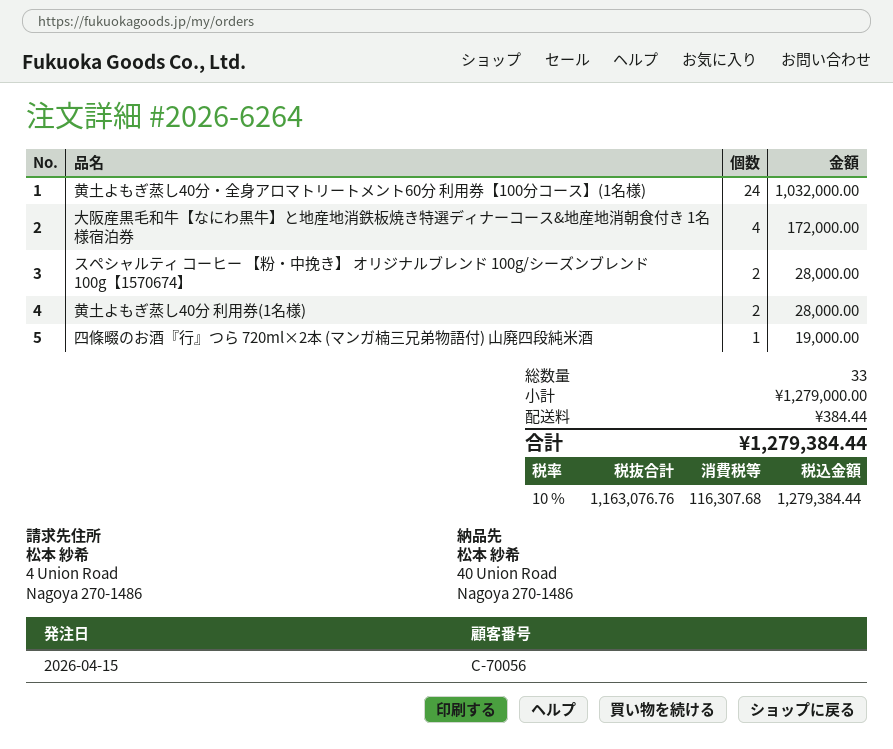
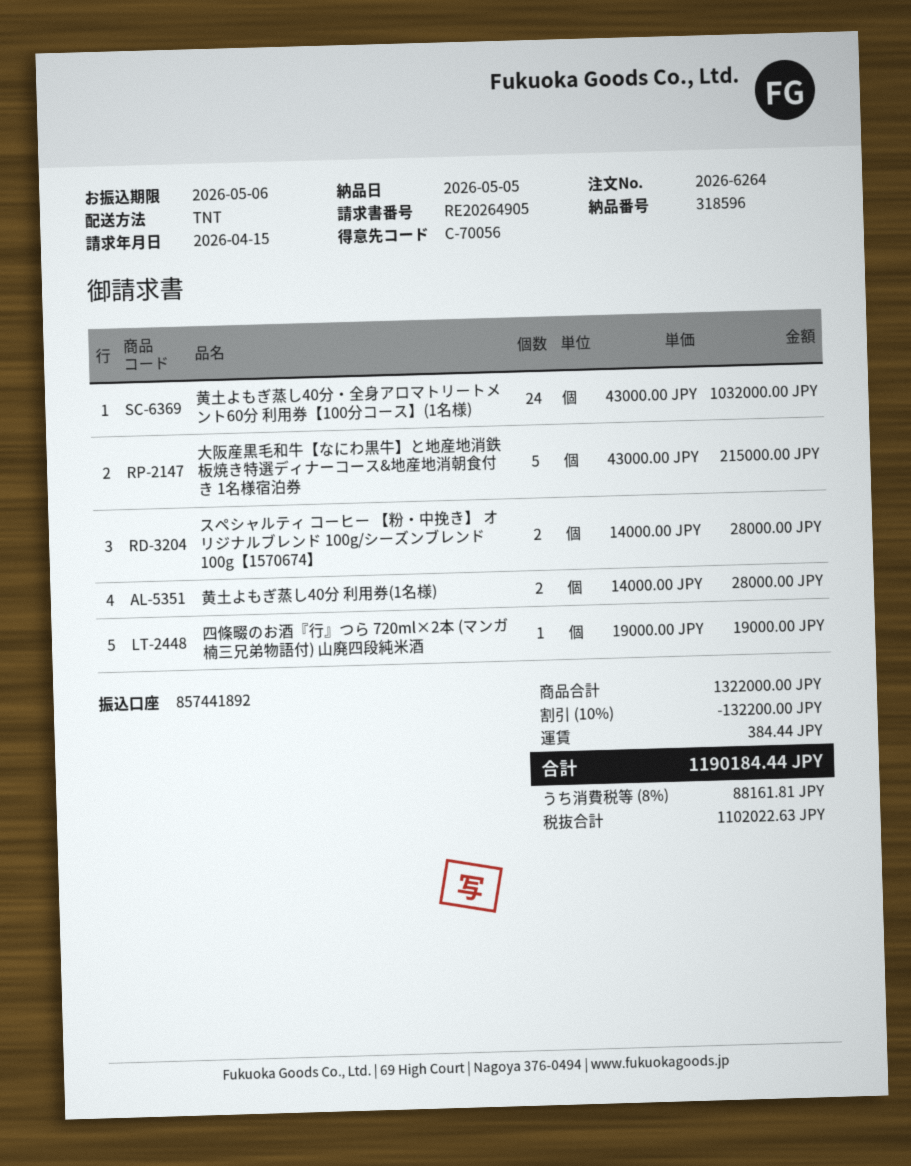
大阪産黒毛和牛【なにわ黒牛】と地産地消鉄板焼き特選ディナーコース&地産地消朝食付き 1名様宿泊券: 4 for 172000.00 -> 5 for 215000.00
subtotal: 1279000.00 -> 1322000.00
discount: none -> 10% = 132200.00
net: 1163076.76 -> 1102022.63
tax: 10% = 116307.68 -> 8% = 88161.81
total: 1279384.44 -> 1190184.44

